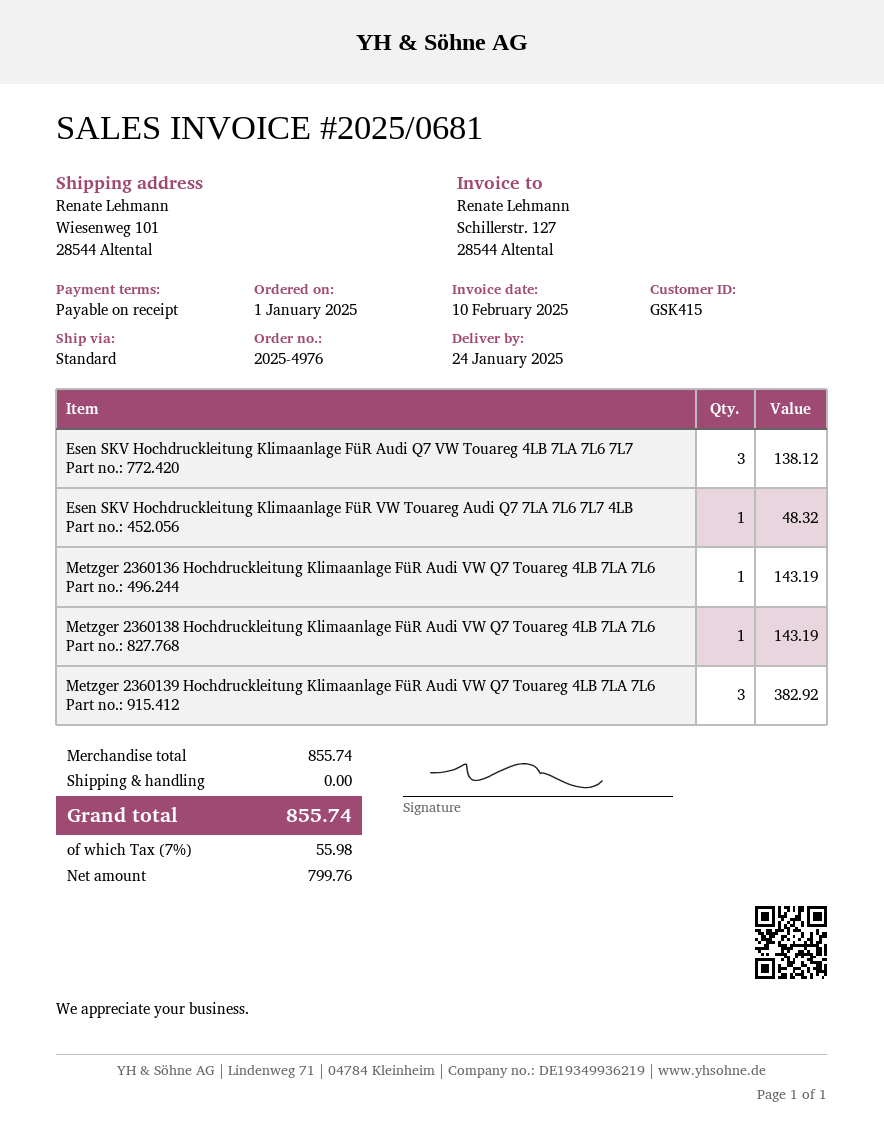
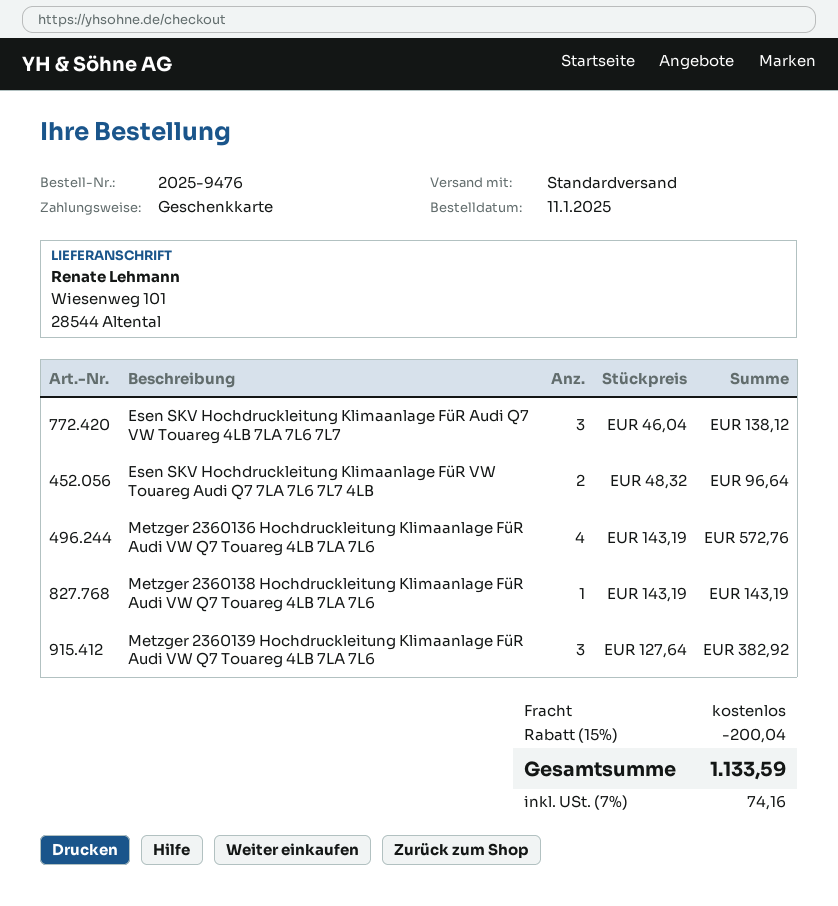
order number: 2025-4976 -> 2025-9476
order date: 2025-01-01 -> 2025-01-11
Esen SKV Hochdruckleitung Klimaanlage FüR VW Touareg Audi Q7 7LA 7L6 7L7 4LB: 1 for 48.32 -> 2 for 96.64
Metzger 2360136 Hochdruckleitung Klimaanlage FüR Audi VW Q7 Touareg 4LB 7LA 7L6: 1 for 143.19 -> 4 for 572.76
discount: none -> 15% = 200.04
tax: 7% = 55.98 -> 7% = 74.16
total: 855.74 -> 1133.59

